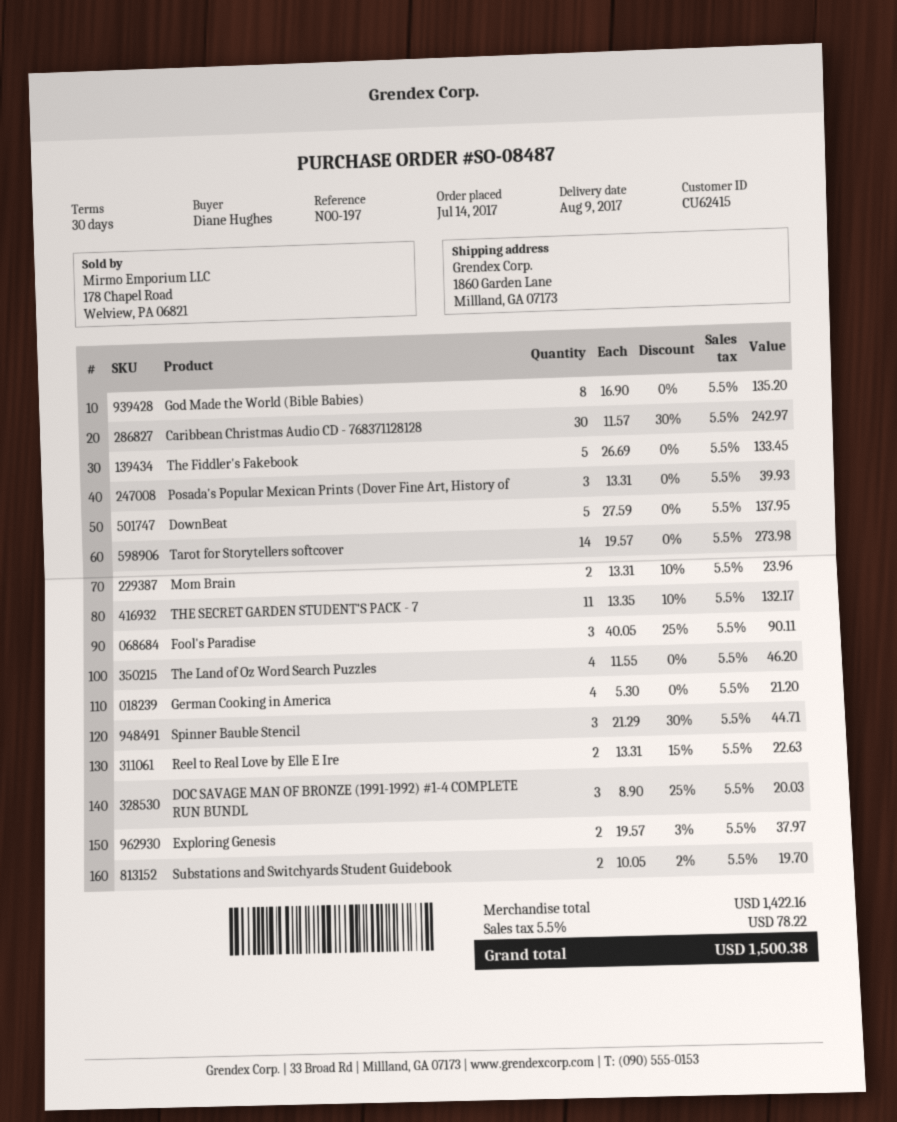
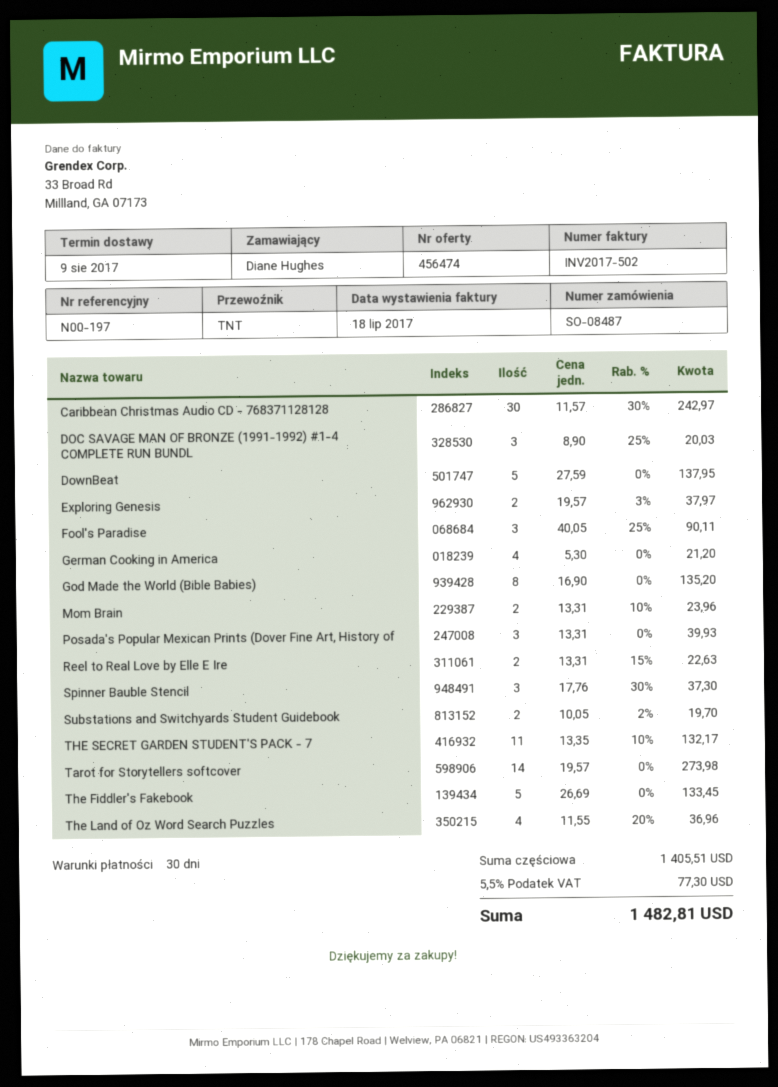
The Land of Oz Word Search Puzzles: 4 x 11.55 = 46.20 -> 4 x 11.55 - 20% = 36.96
Spinner Bauble Stencil: 3 x 21.29 - 30% = 44.71 -> 3 x 17.76 - 30% = 37.30
subtotal: 1422.16 -> 1405.51
tax: 5.5% = 78.22 -> 5.5% = 77.30
total: 1500.38 -> 1482.81

